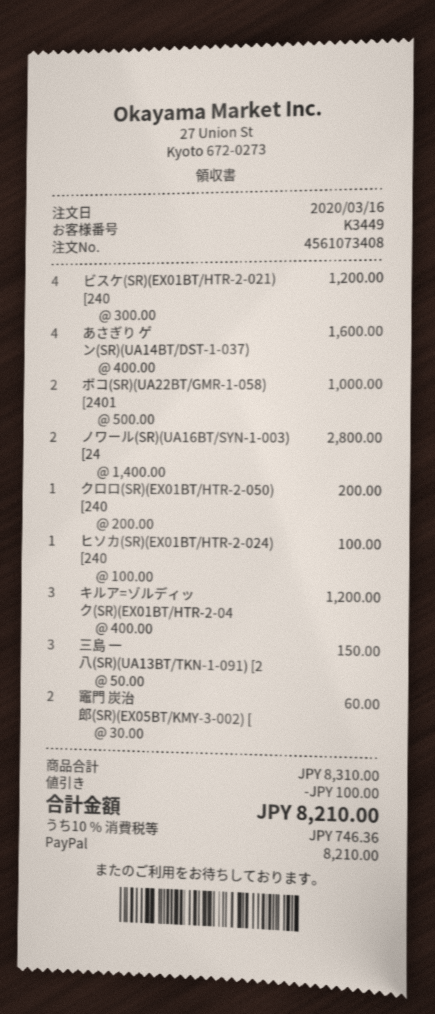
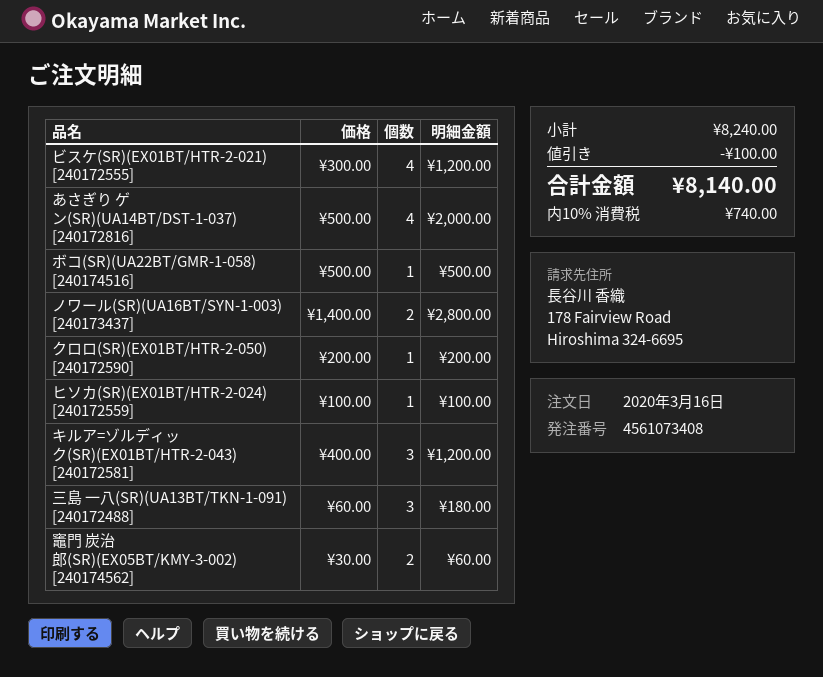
あさぎり ゲン(SR)(UA14BT/DST-1-037): 4 x 400.00 = 1600.00 -> 4 x 500.00 = 2000.00
ボコ(SR)(UA22BT/GMR-1-058) [2401: 2 x 500.00 = 1000.00 -> 1 x 500.00 = 500.00
三島 一八(SR)(UA13BT/TKN-1-091) [2: 3 x 50.00 = 150.00 -> 3 x 60.00 = 180.00
subtotal: 8310.00 -> 8240.00
tax: 10% = 746.36 -> 10% = 740.00
total: 8210.00 -> 8140.00

